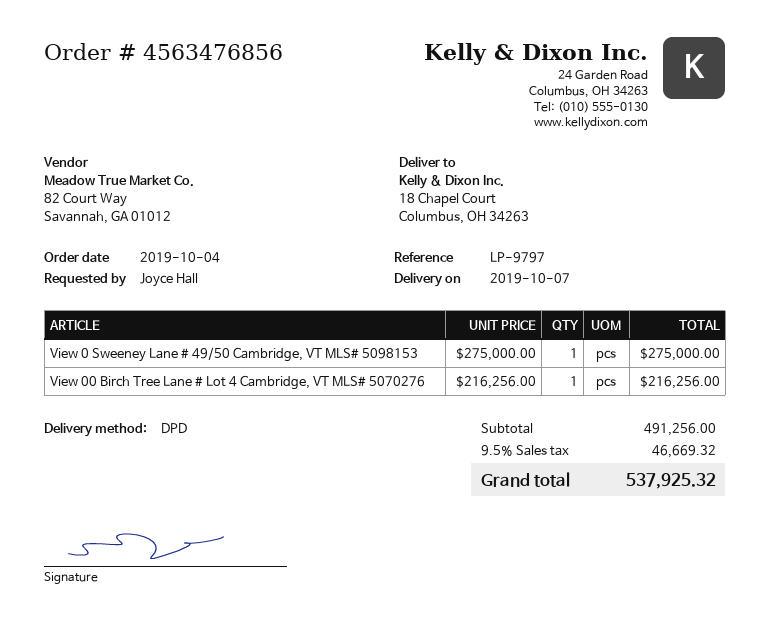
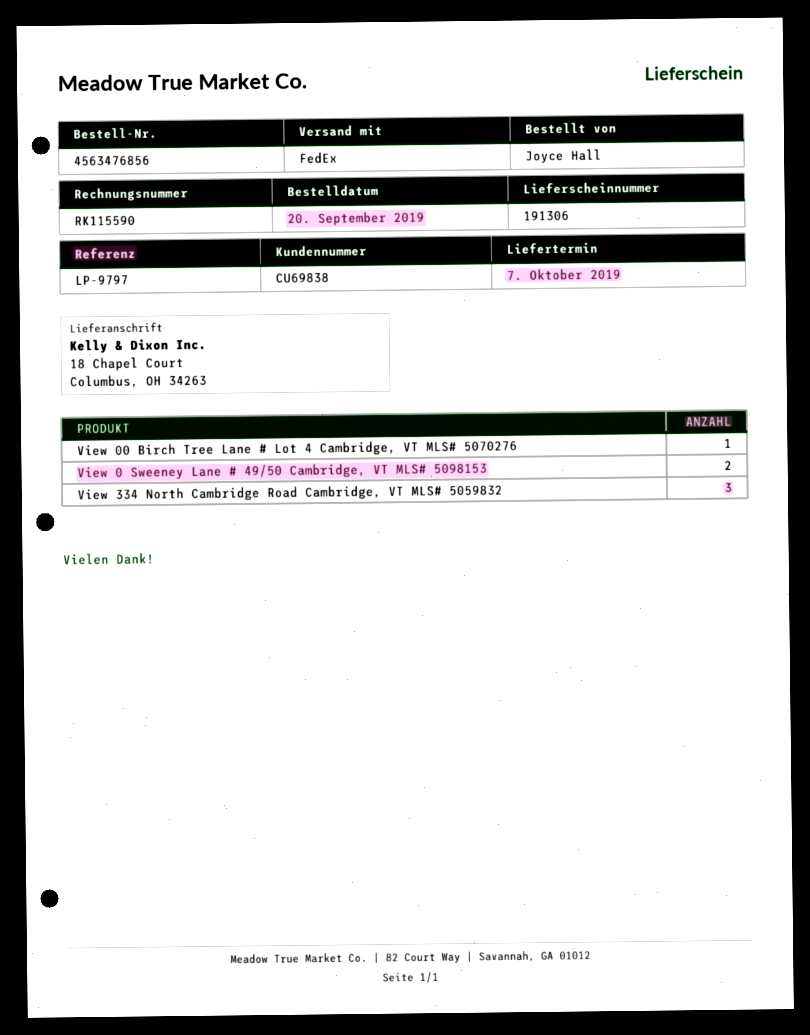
order date: 2019-10-04 -> 2019-09-20
shipping method: DPD -> FedEx
View 0 Sweeney Lane # 49/50 Cambridge, VT MLS# 5098153: 1 -> 2
View 334 North Cambridge Road Cambridge, VT MLS# 5059832: none -> 3

